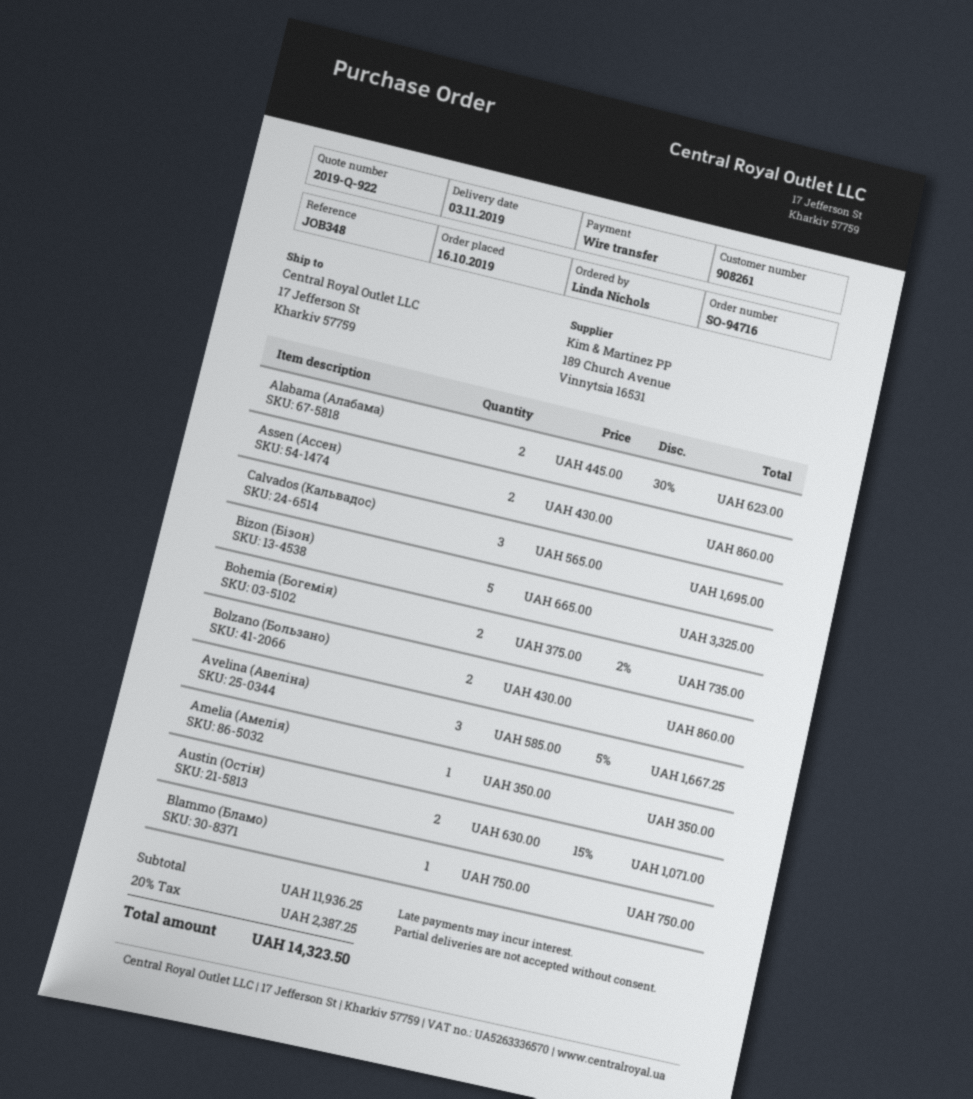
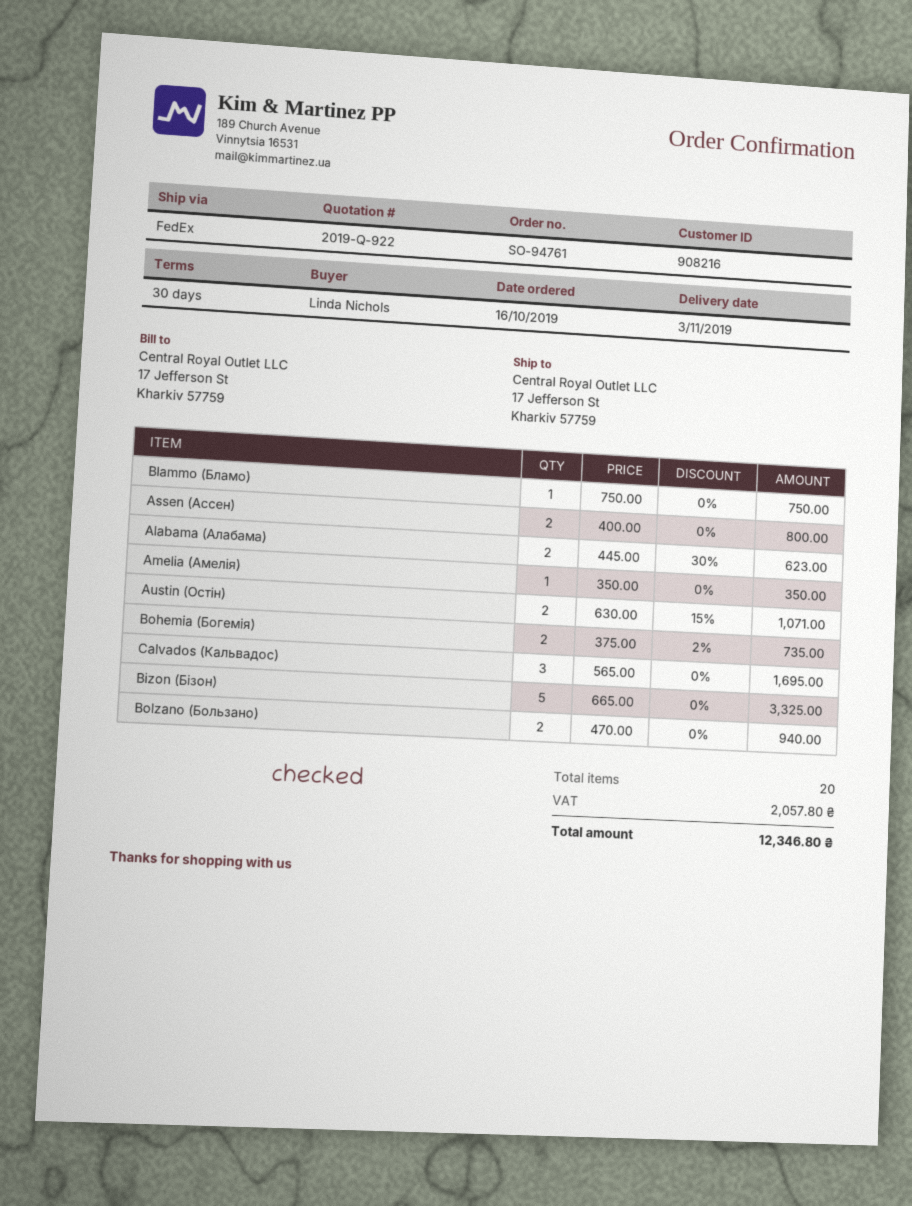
order number: SO-94716 -> SO-94761
customer number: 908261 -> 908216
Assen (Ассен): 2 x 430.00 = 860.00 -> 2 x 400.00 = 800.00
Bolzano (Бользано): 2 x 430.00 = 860.00 -> 2 x 470.00 = 940.00
Avelina (Авеліна): 3 x 585.00 - 5% = 1667.25 -> none
tax: 2387.25 -> 2057.80
total: 14323.50 -> 12346.80

